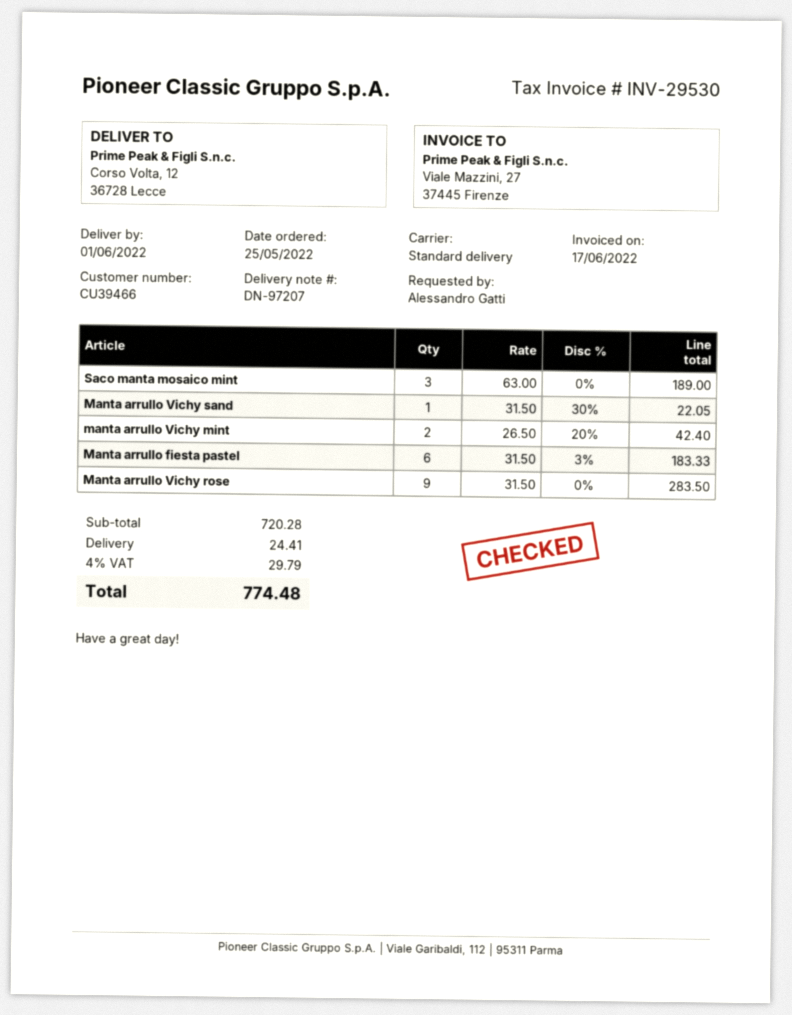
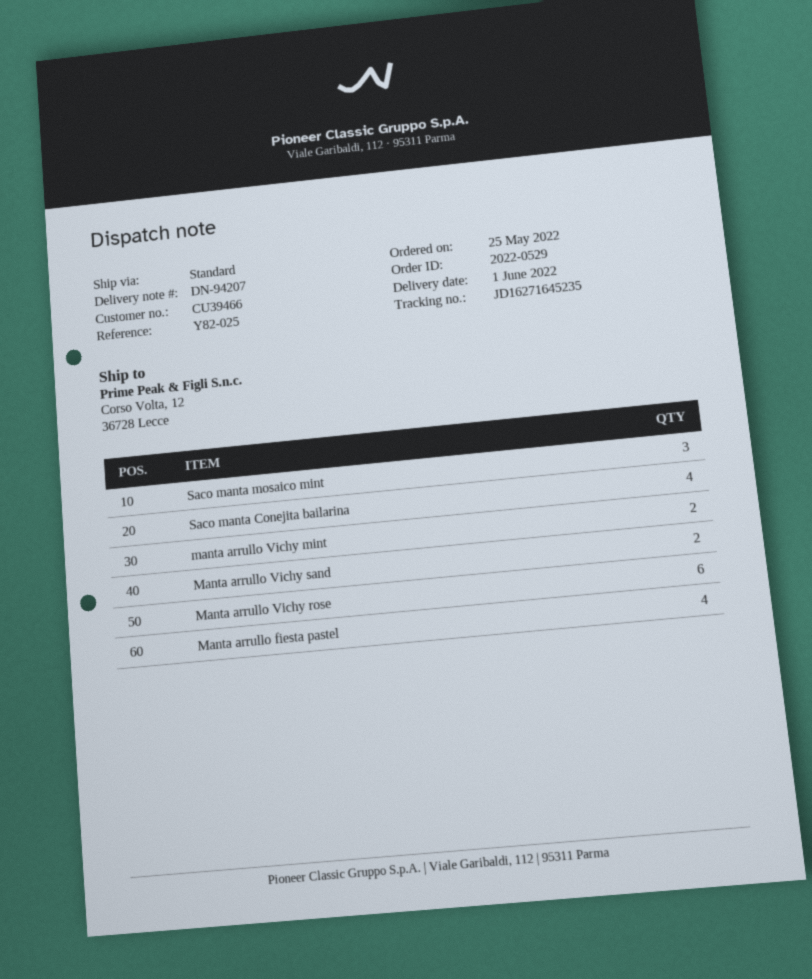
delivery note number: DN-97207 -> DN-94207
Manta arrullo Vichy sand: 1 -> 2
Manta arrullo fiesta pastel: 6 -> 4
Manta arrullo Vichy rose: 9 -> 6
Saco manta Conejita bailarina: none -> 4

